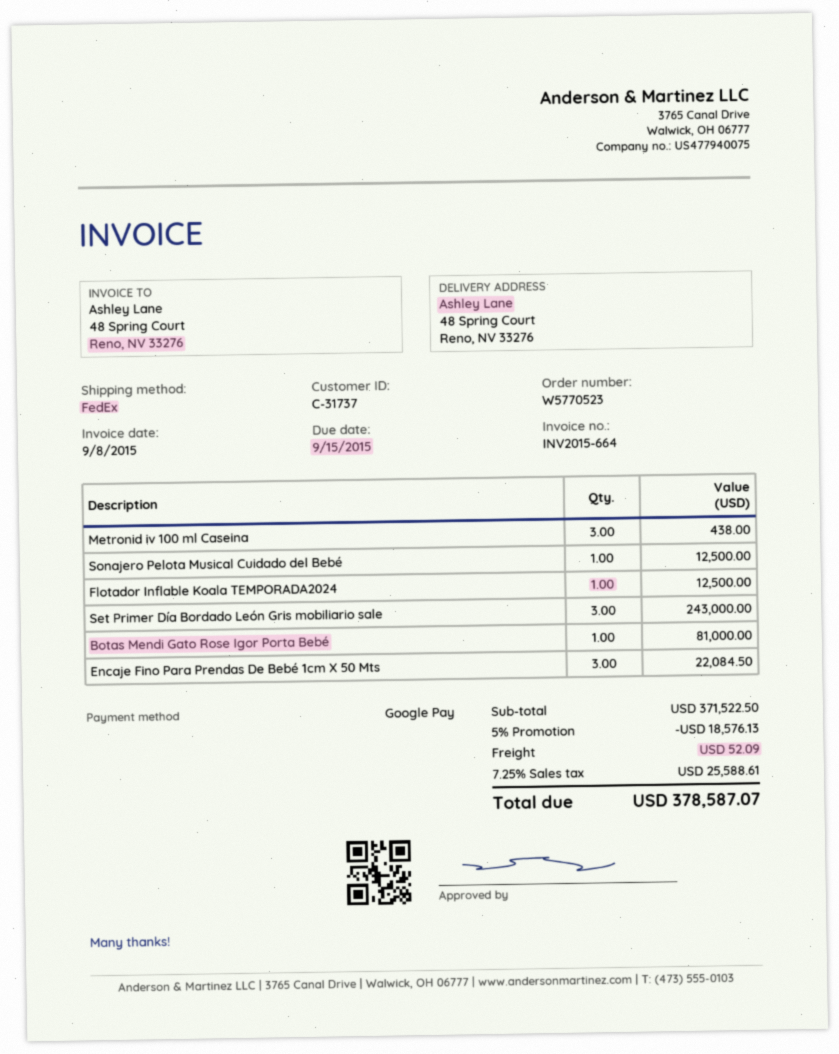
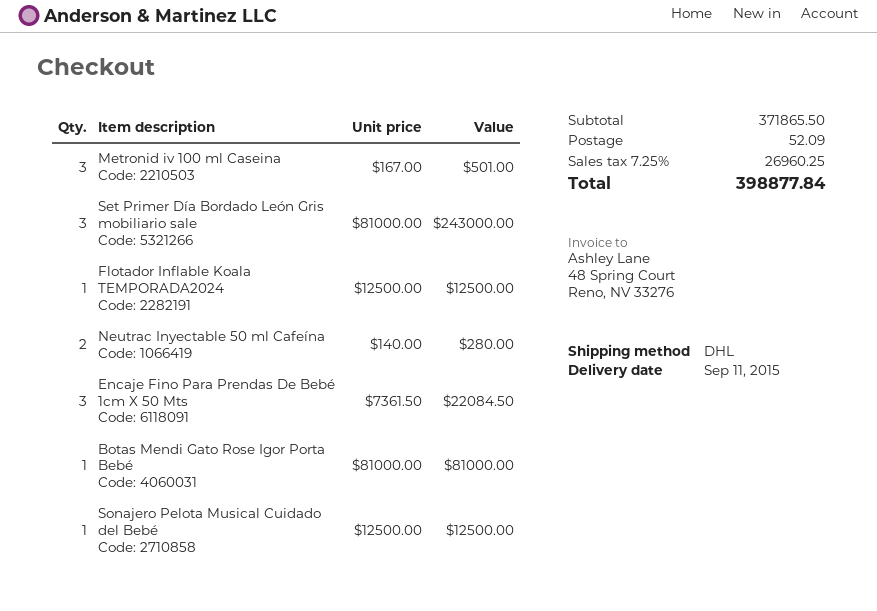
shipping method: FedEx -> DHL
Metronid iv 100 ml Caseina: 3 for 438.00 -> 3 for 501.00
Neutrac Inyectable 50 ml Cafeína: none -> 2 for 280.00
subtotal: 371522.50 -> 371865.50
discount: 5% = 18576.13 -> none
tax: 7.25% = 25588.61 -> 7.25% = 26960.25
total: 378587.07 -> 398877.84

